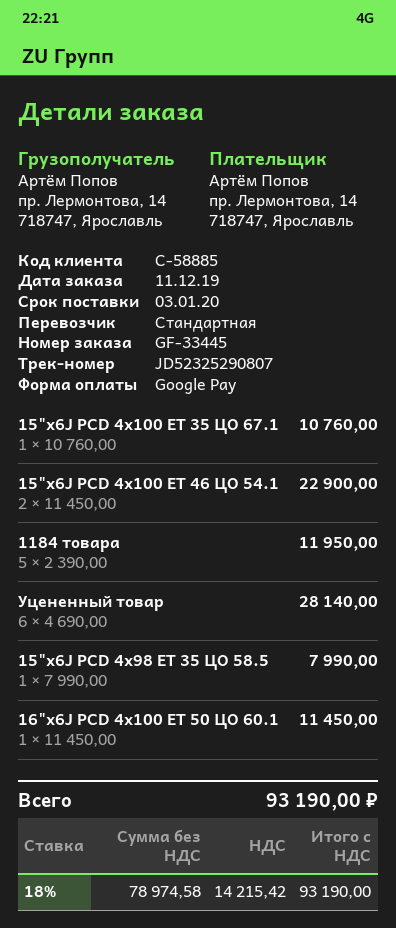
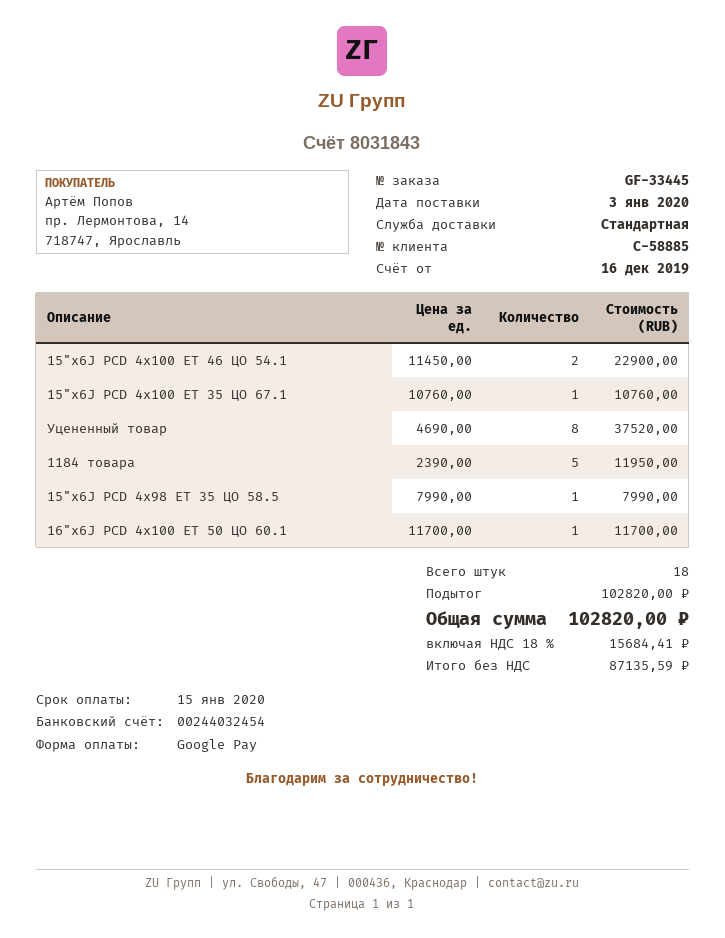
Уцененный товар: 6 x 4690.00 = 28140.00 -> 8 x 4690.00 = 37520.00
16"x6J PCD 4x100 ЕТ 50 ЦО 60.1: 1 x 11450.00 = 11450.00 -> 1 x 11700.00 = 11700.00
net: 78974.58 -> 87135.59
tax: 18% = 14215.42 -> 18% = 15684.41
total: 93190.00 -> 102820.00

